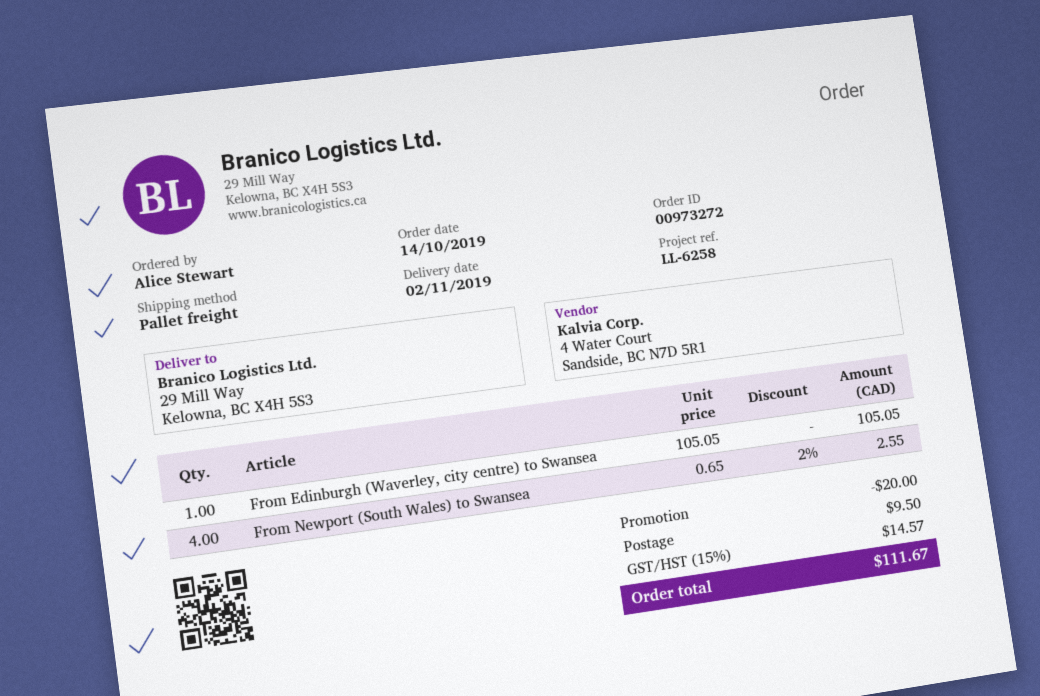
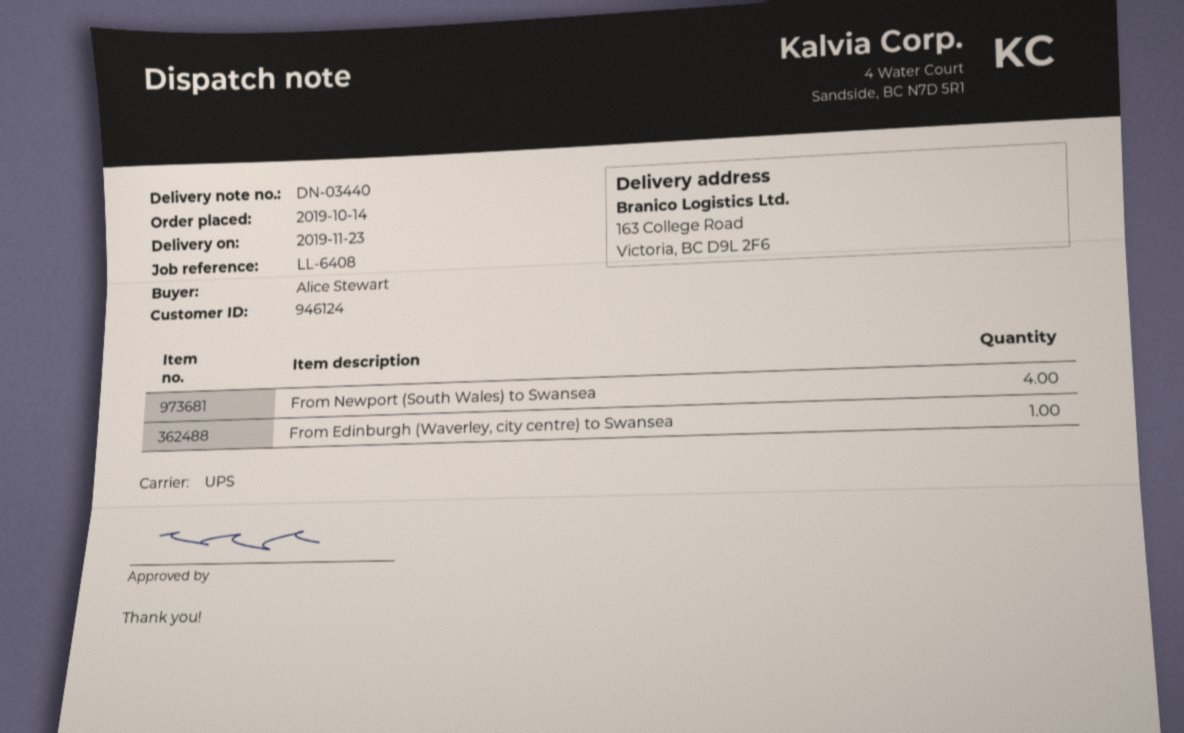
delivery date: 2019-11-02 -> 2019-11-23
reference: LL-6258 -> LL-6408
shipping method: pallet freight -> UPS
ship to: 29 Mill Way, Kelowna, BC X4H 5S3 -> 163 College Road, Victoria, BC D9L 2F6

